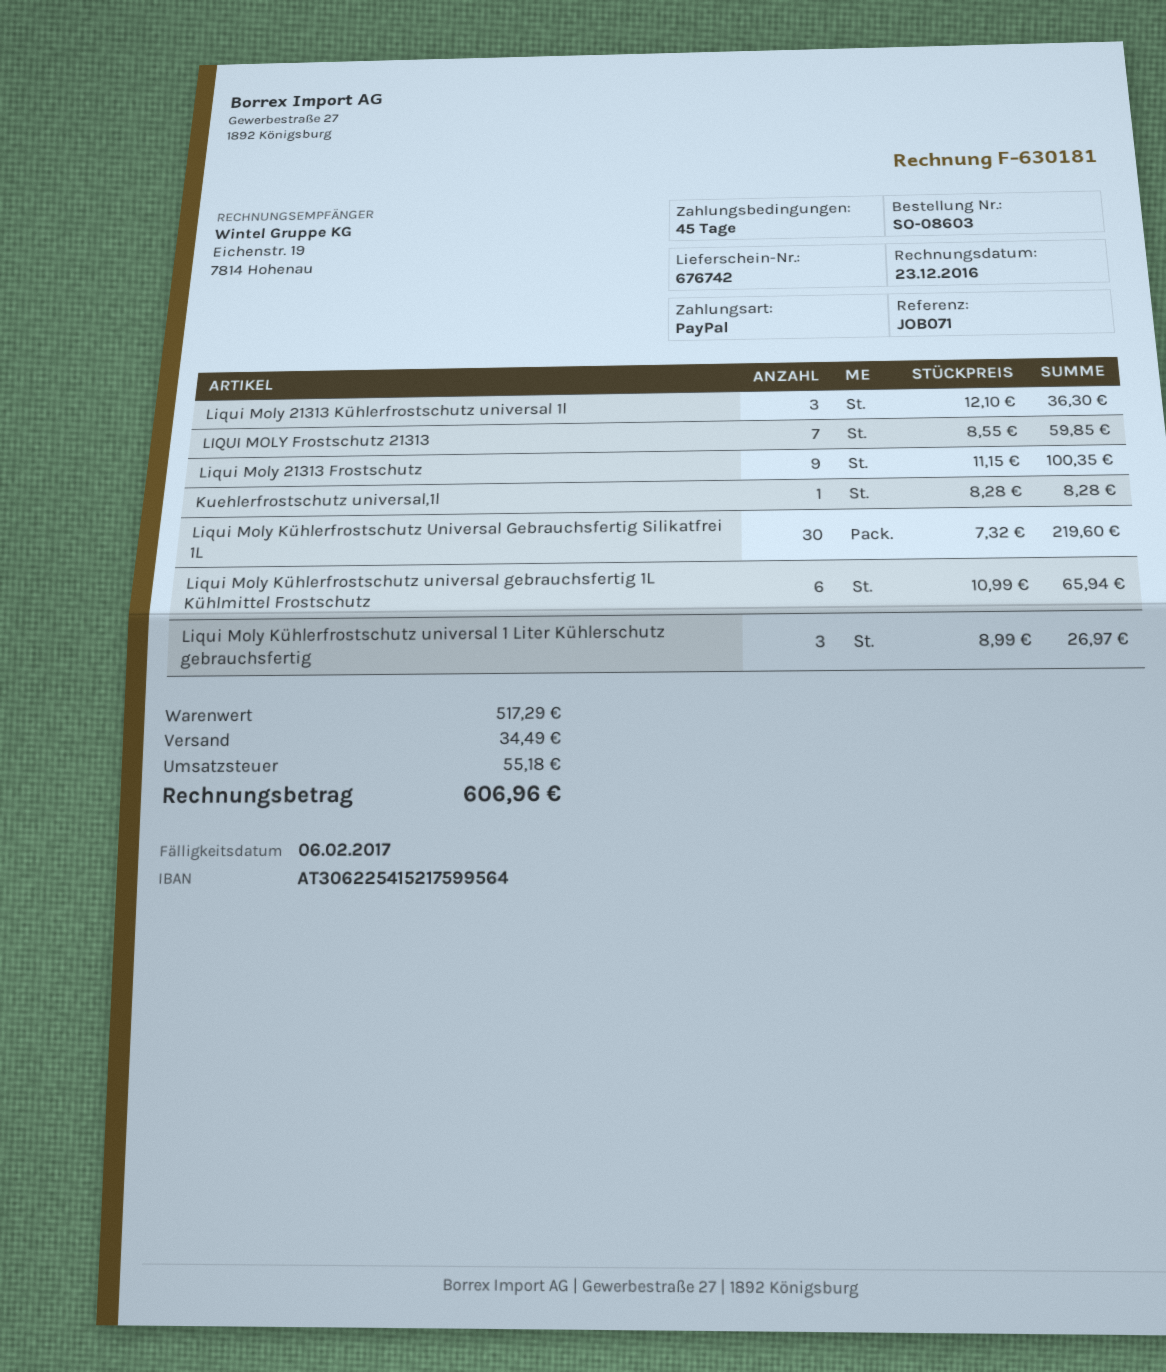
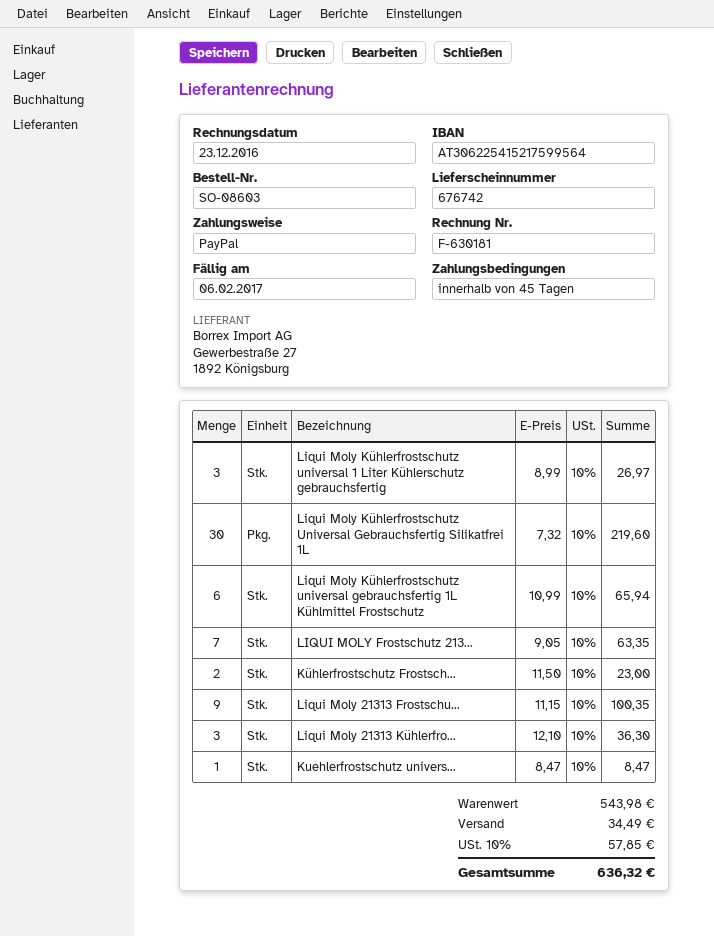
LIQUI MOLY Frostschutz 21313: 7 x 8.55 = 59.85 -> 7 x 9.05 = 63.35
Kuehlerfrostschutz universal,1l: 1 x 8.28 = 8.28 -> 1 x 8.47 = 8.47
Kühlerfrostschutz Frostsch...: none -> 2 x 11.50 = 23.00
subtotal: 517.29 -> 543.98
tax: 55.18 -> 57.85
total: 606.96 -> 636.32

